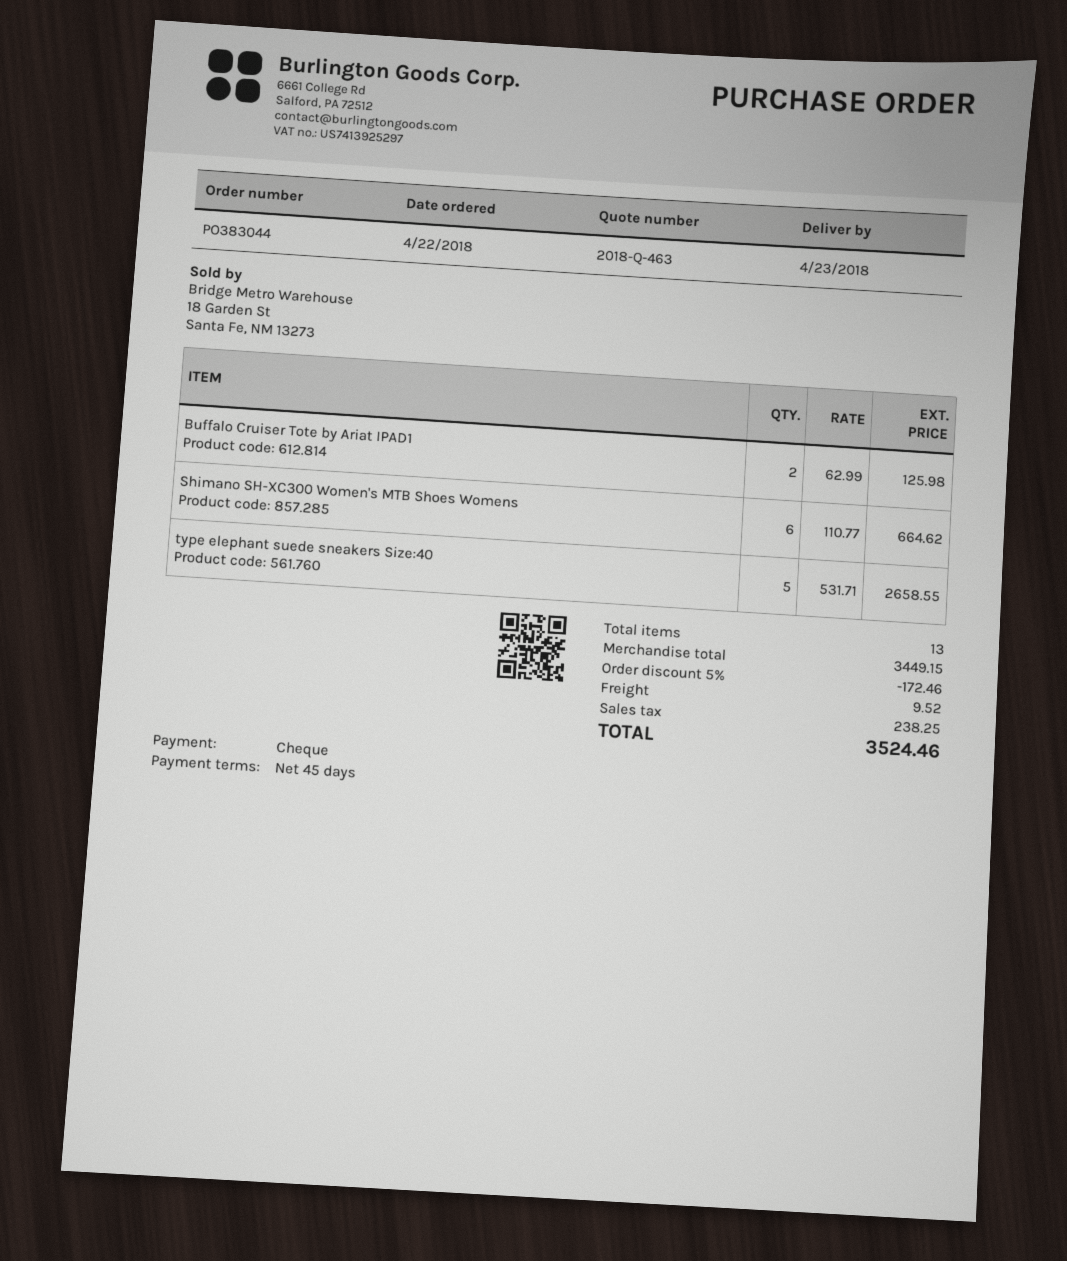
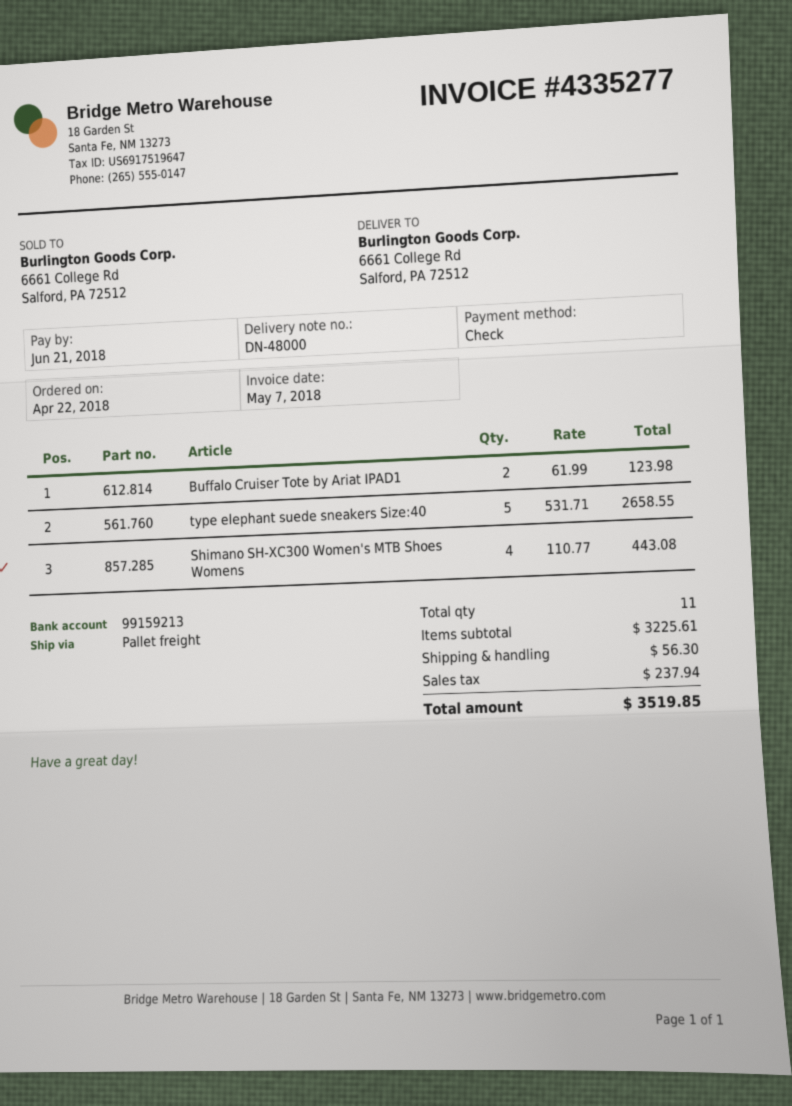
Buffalo Cruiser Tote by Ariat IPAD1: 2 x 62.99 = 125.98 -> 2 x 61.99 = 123.98
Shimano SH-XC300 Women's MTB Shoes Womens: 6 x 110.77 = 664.62 -> 4 x 110.77 = 443.08
total quantity: 13 -> 11
subtotal: 3449.15 -> 3225.61
discount: 5% = 172.46 -> none
shipping: 9.52 -> 56.30
tax: 238.25 -> 237.94
total: 3524.46 -> 3519.85

